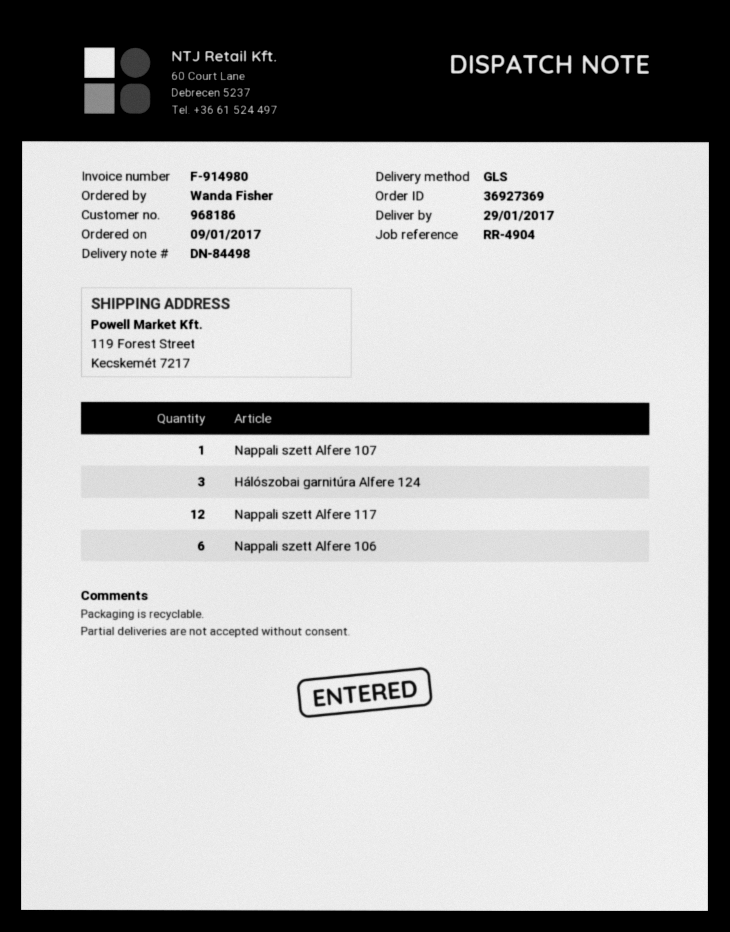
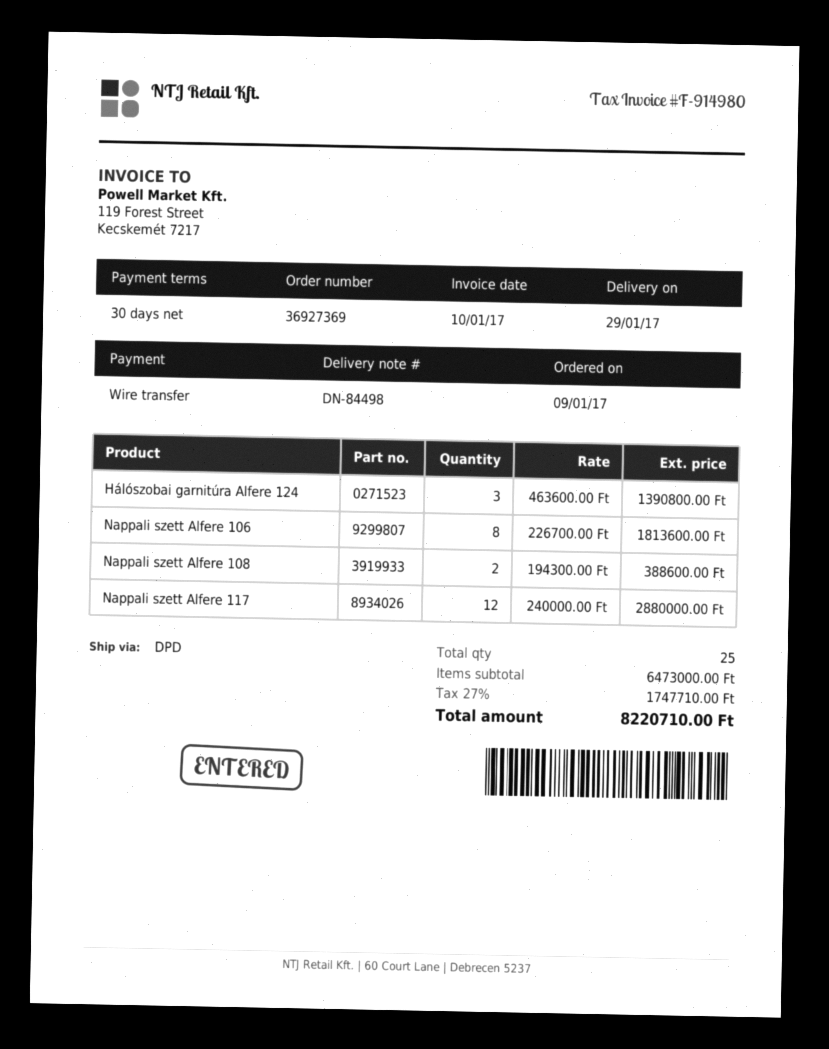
shipping method: GLS -> DPD
Nappali szett Alfere 107: 1 -> none
Nappali szett Alfere 106: 6 -> 8
Nappali szett Alfere 108: none -> 2

